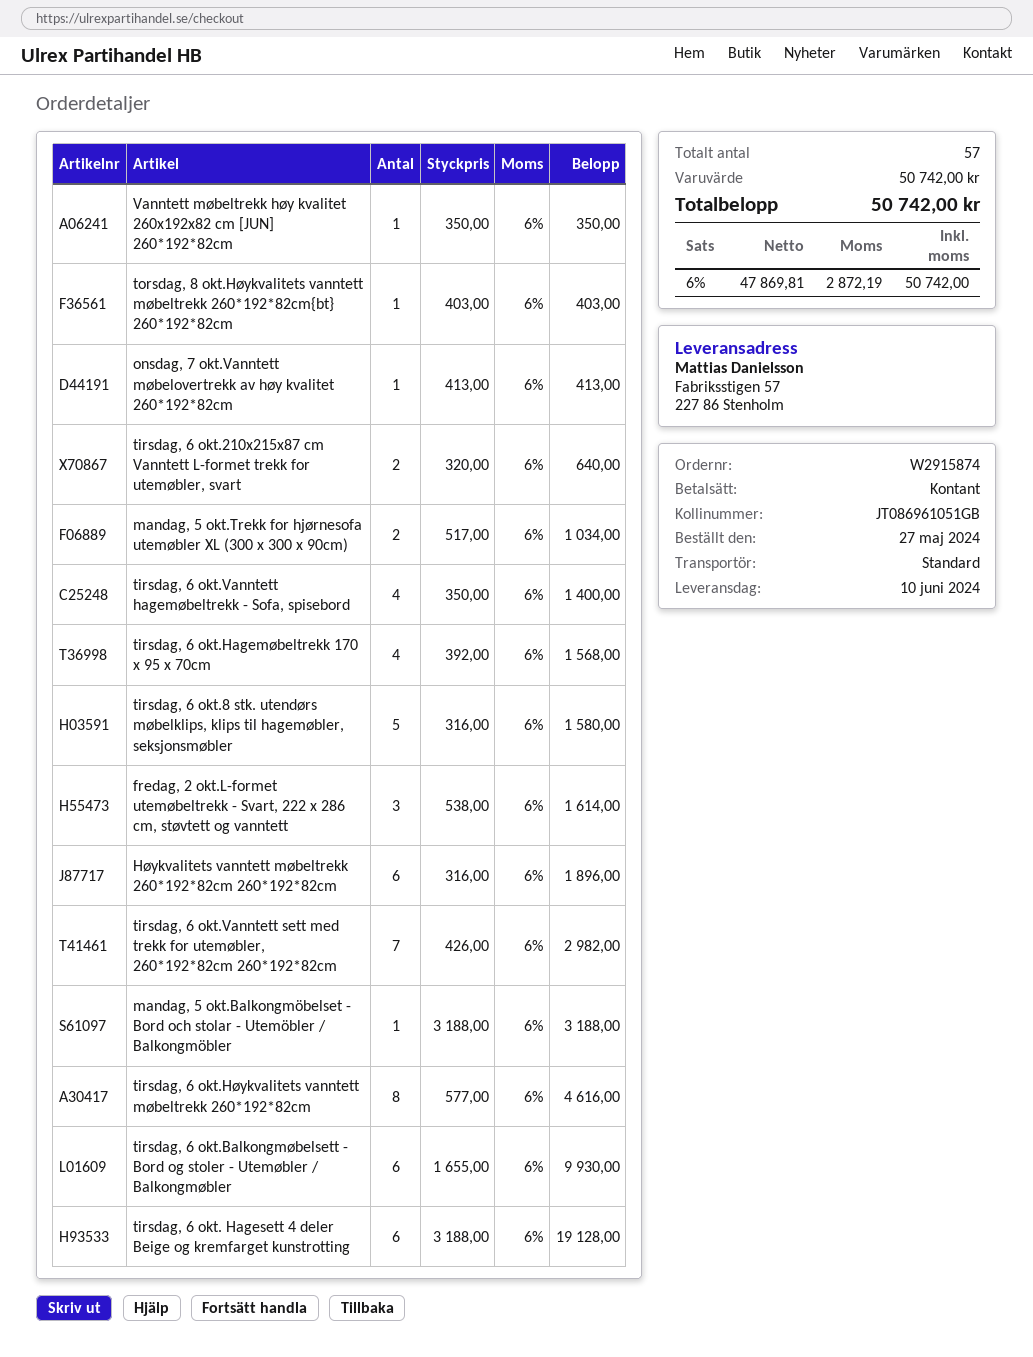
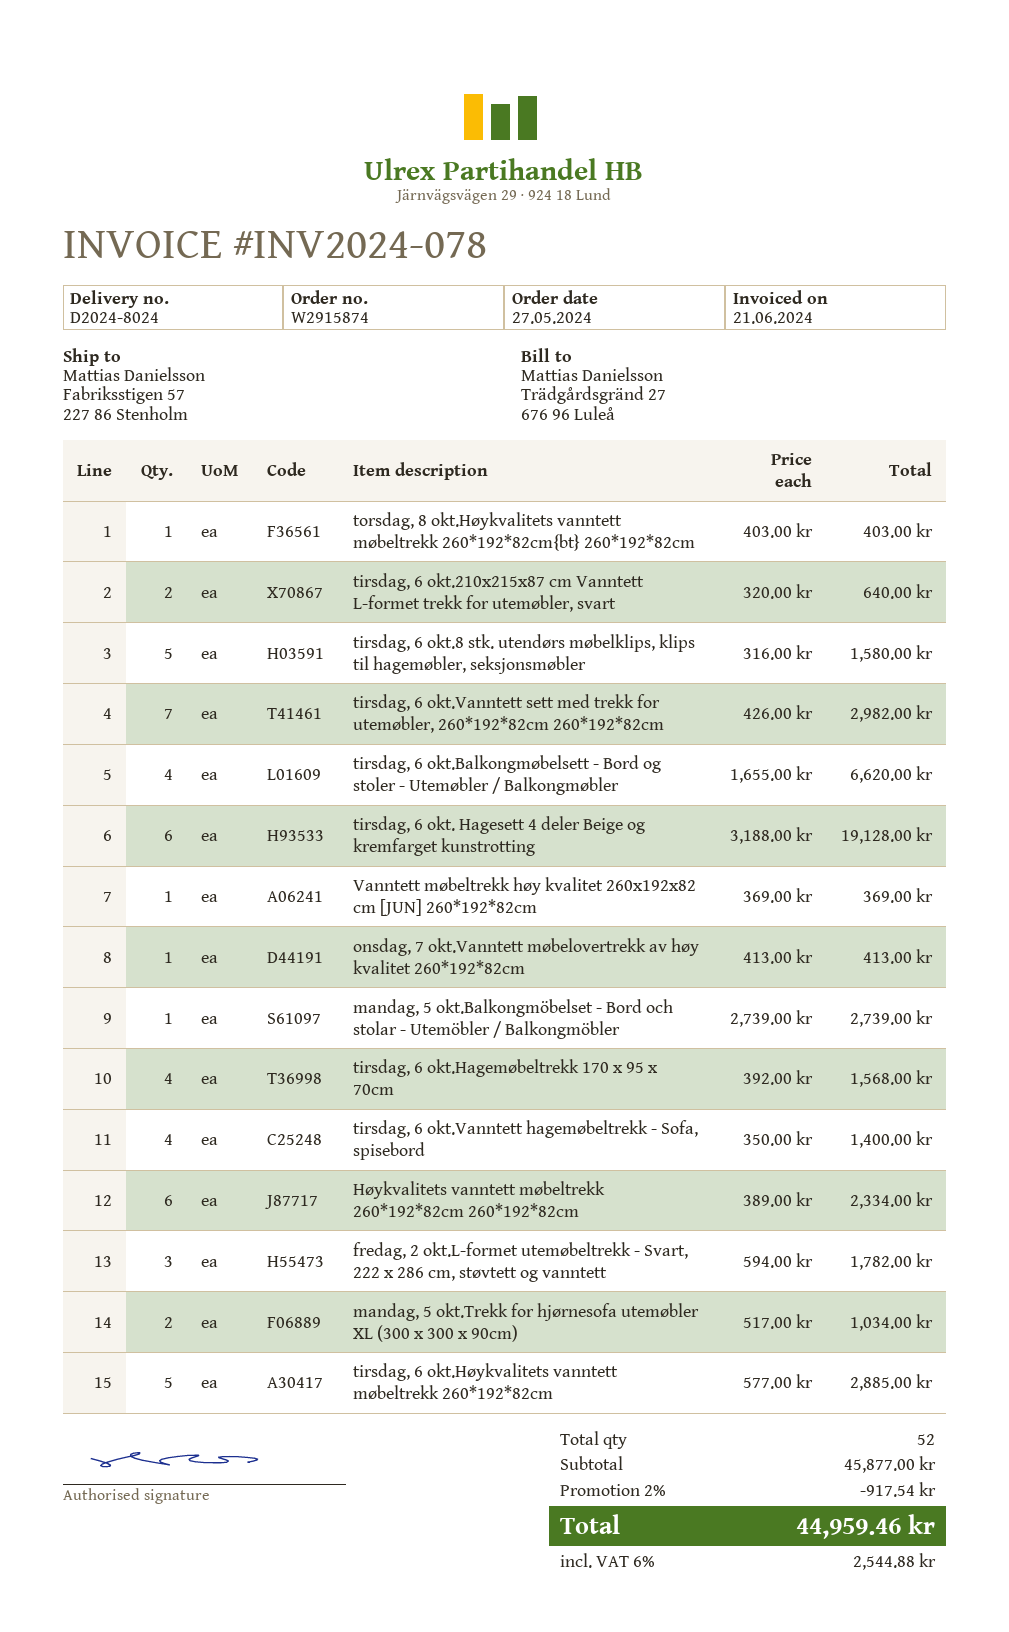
Vanntett møbeltrekk høy kvalitet 260x192x82 cm [JUN] 260*192*82cm: 1 x 350.00 = 350.00 -> 1 x 369.00 = 369.00
fredag, 2 okt.L-formet utemøbeltrekk - Svart, 222 x 286 cm, støvtett og vanntett: 3 x 538.00 = 1614.00 -> 3 x 594.00 = 1782.00
Høykvalitets vanntett møbeltrekk 260*192*82cm 260*192*82cm: 6 x 316.00 = 1896.00 -> 6 x 389.00 = 2334.00
mandag, 5 okt.Balkongmöbelset - Bord och stolar - Utemöbler / Balkongmöbler: 1 x 3188.00 = 3188.00 -> 1 x 2739.00 = 2739.00
tirsdag, 6 okt.Høykvalitets vanntett møbeltrekk 260*192*82cm: 8 x 577.00 = 4616.00 -> 5 x 577.00 = 2885.00
tirsdag, 6 okt.Balkongmøbelsett - Bord og stoler - Utemøbler / Balkongmøbler: 6 x 1655.00 = 9930.00 -> 4 x 1655.00 = 6620.00
total quantity: 57 -> 52
subtotal: 50742.00 -> 45877.00
discount: none -> 2% = 917.54
tax: 6% = 2872.19 -> 6% = 2544.88
total: 50742.00 -> 44959.46

